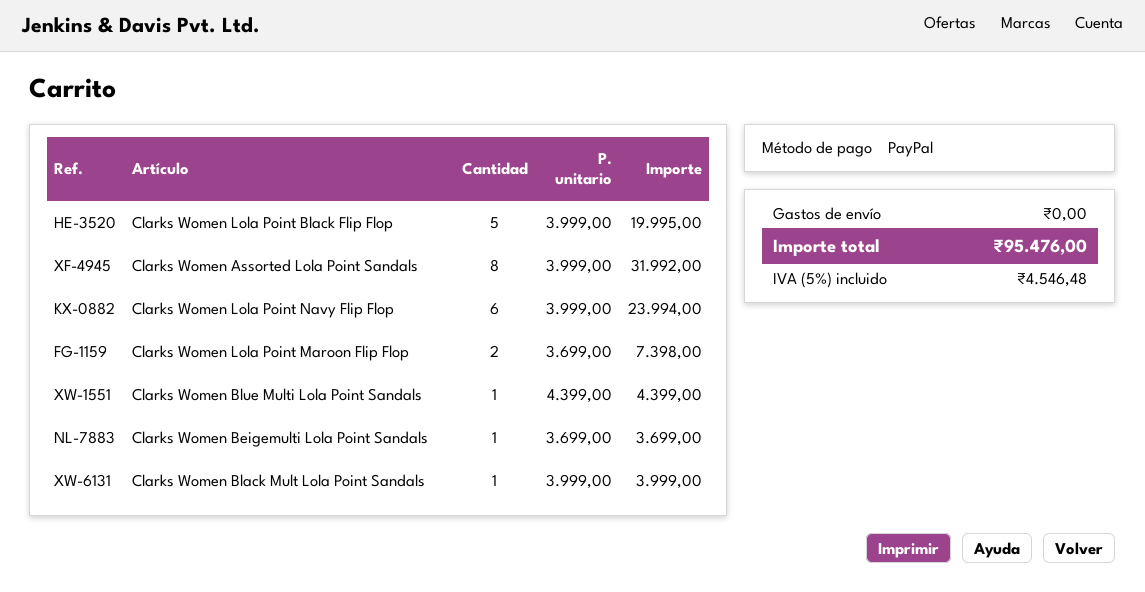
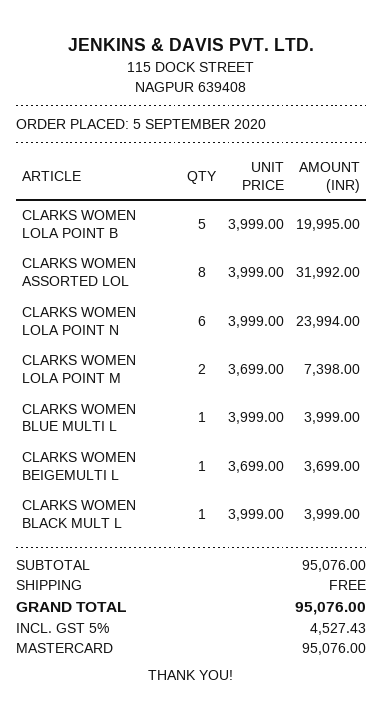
payment method: PayPal -> Mastercard
Clarks Women Blue Multi Lola Point Sandals: 1 x 4399.00 = 4399.00 -> 1 x 3999.00 = 3999.00
tax: 5% = 4546.48 -> 5% = 4527.43
total: 95476.00 -> 95076.00

